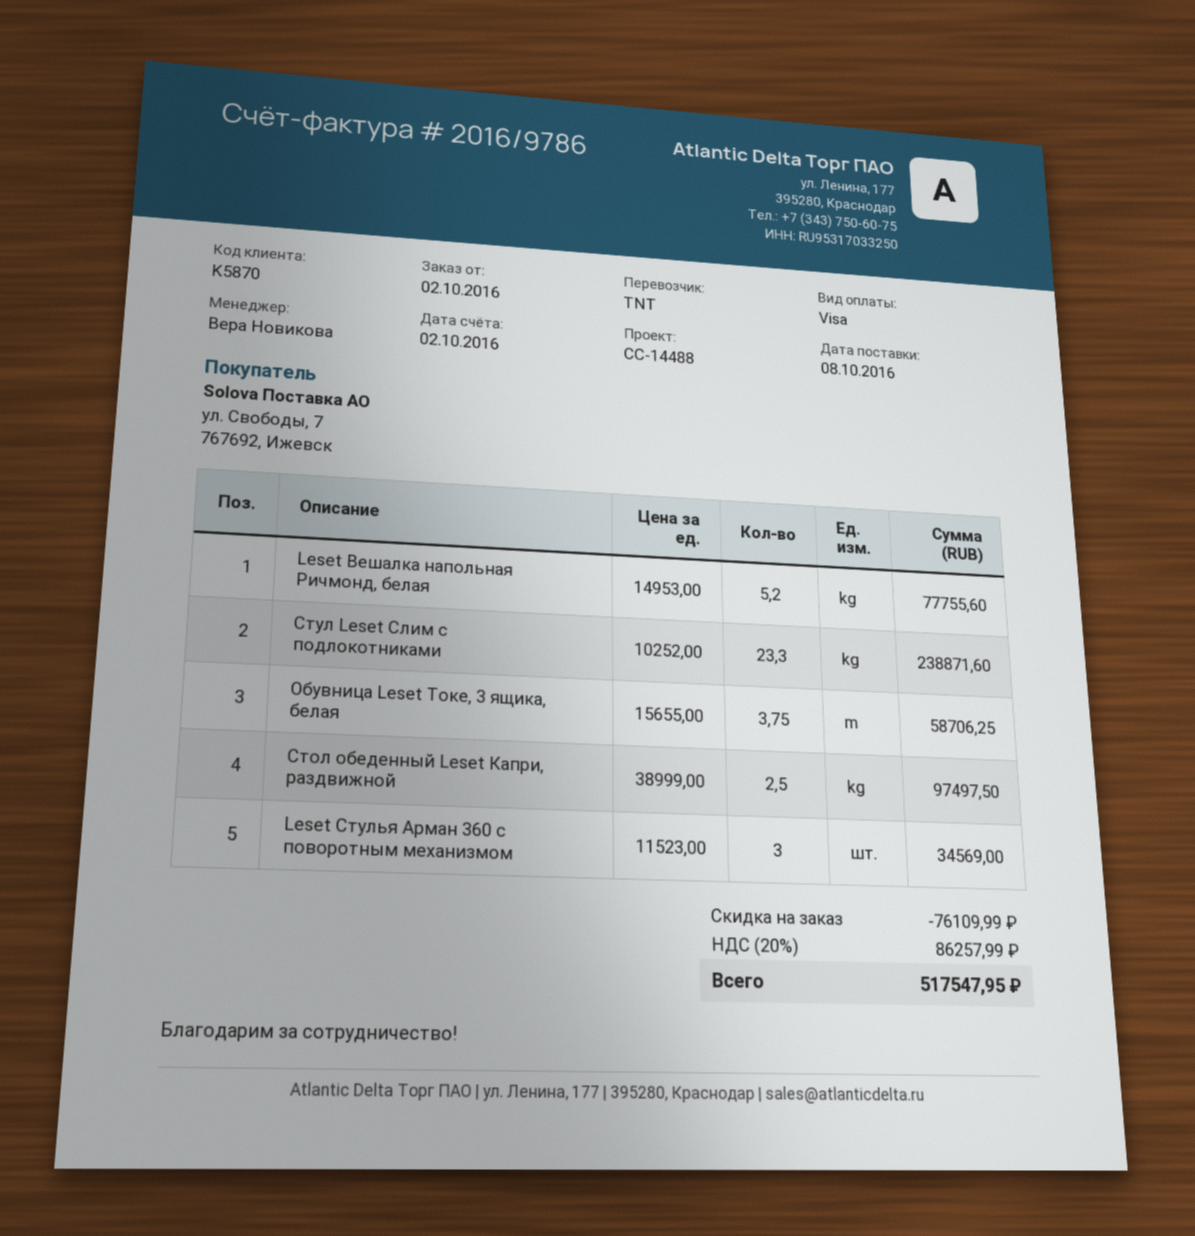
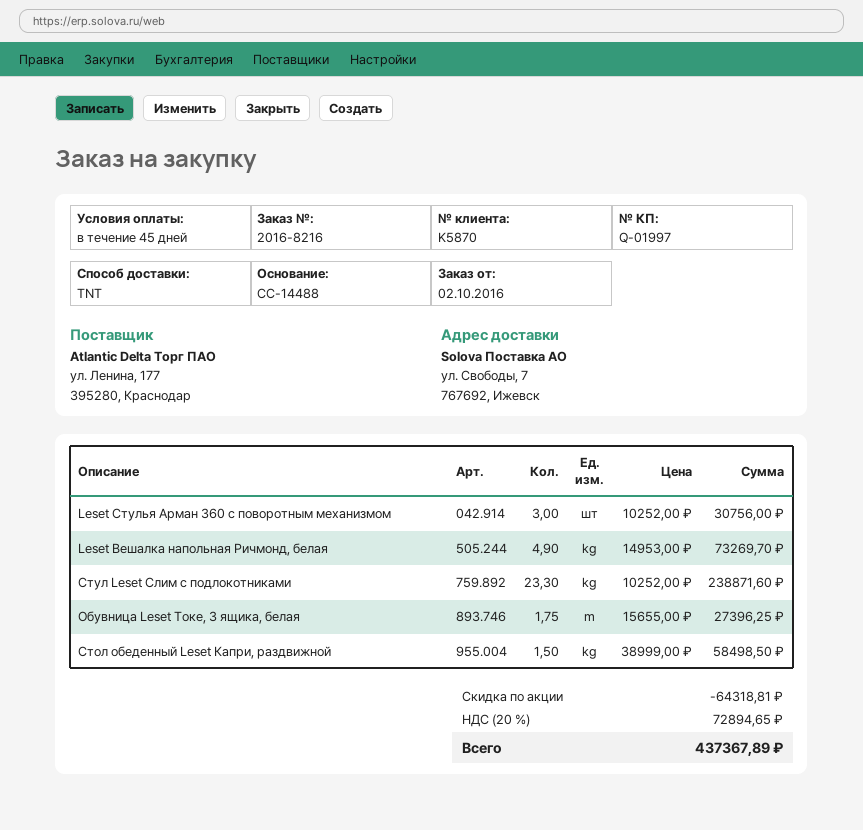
Leset Вешалка напольная Ричмонд, белая: 5.2 x 14953.00 = 77755.60 -> 4.9 x 14953.00 = 73269.70
Обувница Leset Токе, 3 ящика, белая: 3.75 x 15655.00 = 58706.25 -> 1.75 x 15655.00 = 27396.25
Стол обеденный Leset Капри, раздвижной: 2.5 x 38999.00 = 97497.50 -> 1.5 x 38999.00 = 58498.50
Leset Стулья Арман 360 с поворотным механизмом: 3 x 11523.00 = 34569.00 -> 3 x 10252.00 = 30756.00
discount: 76109.99 -> 64318.81
tax: 20% = 86257.99 -> 20% = 72894.65
total: 517547.95 -> 437367.89

